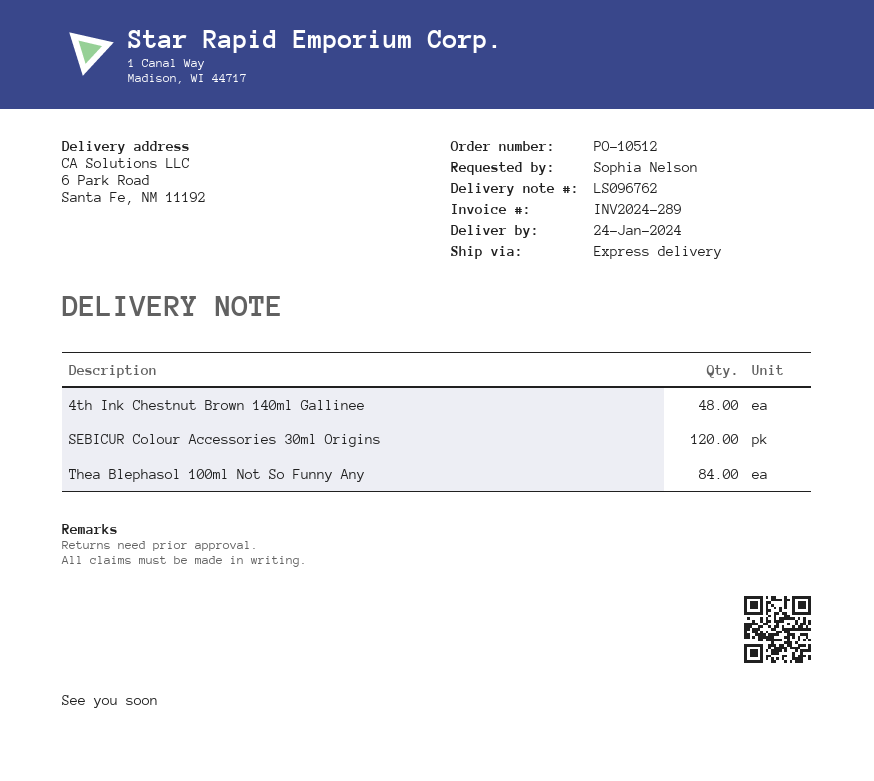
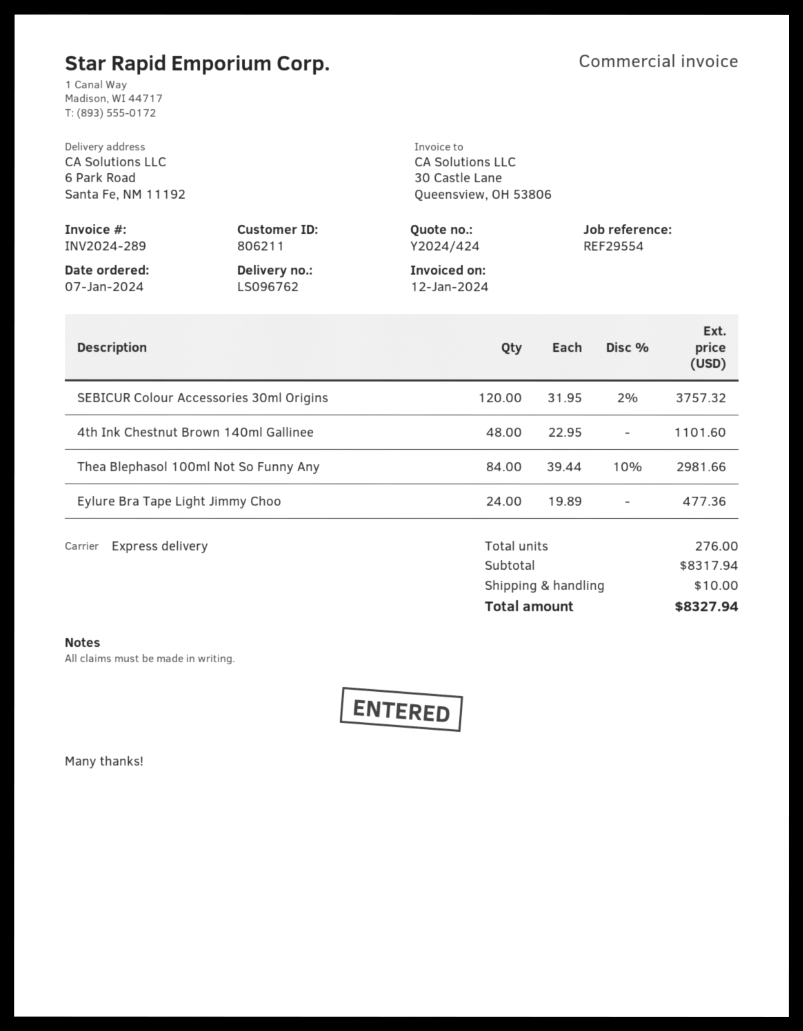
Eylure Bra Tape Light Jimmy Choo: none -> 24

